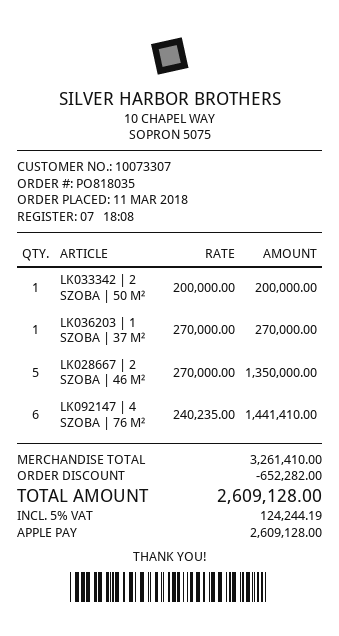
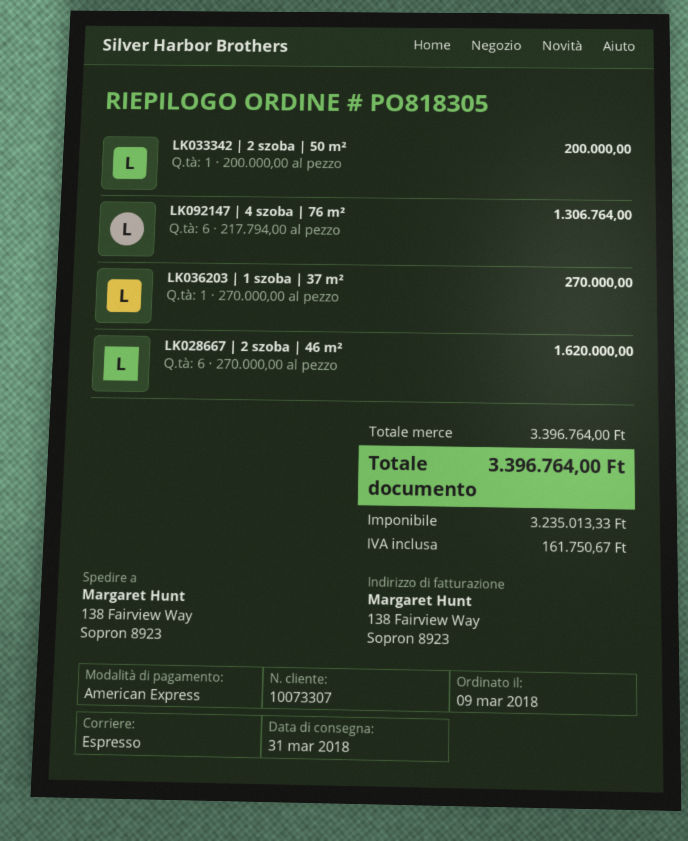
order number: PO818035 -> PO818305
order date: 2018-03-11 -> 2018-03-09
payment method: Apple Pay -> American Express
LK028667 | 2 SZOBA | 46 M²: 5 x 270000.00 = 1350000.00 -> 6 x 270000.00 = 1620000.00
LK092147 | 4 SZOBA | 76 M²: 6 x 240235.00 = 1441410.00 -> 6 x 217794.00 = 1306764.00
subtotal: 3261410.00 -> 3396764.00
discount: 652282.00 -> none
tax: 124244.19 -> 161750.67
total: 2609128.00 -> 3396764.00

